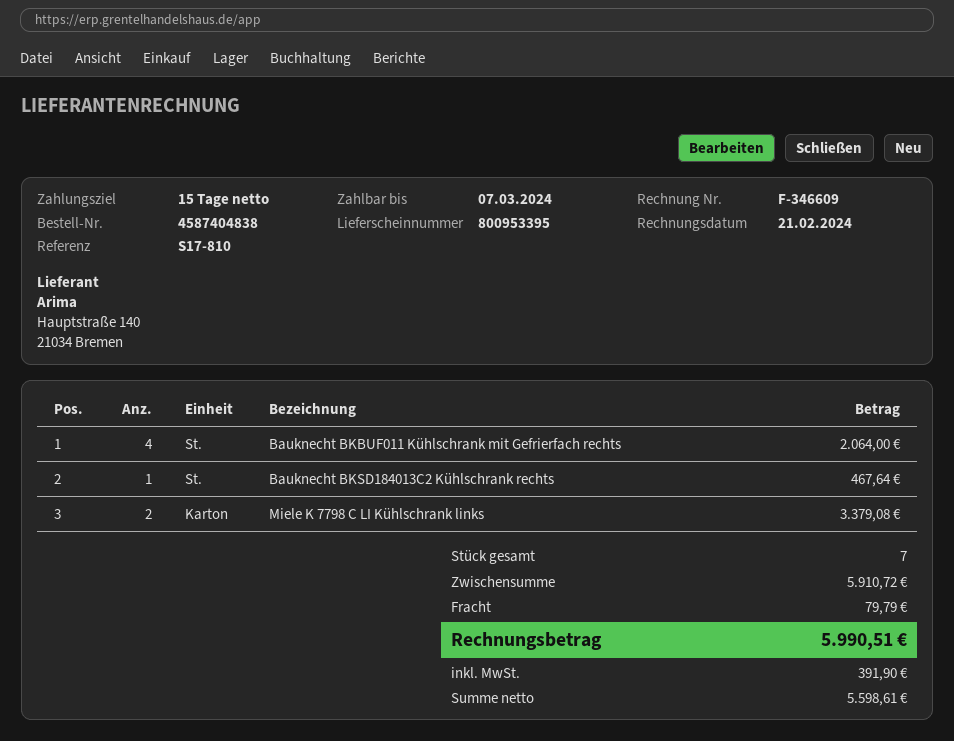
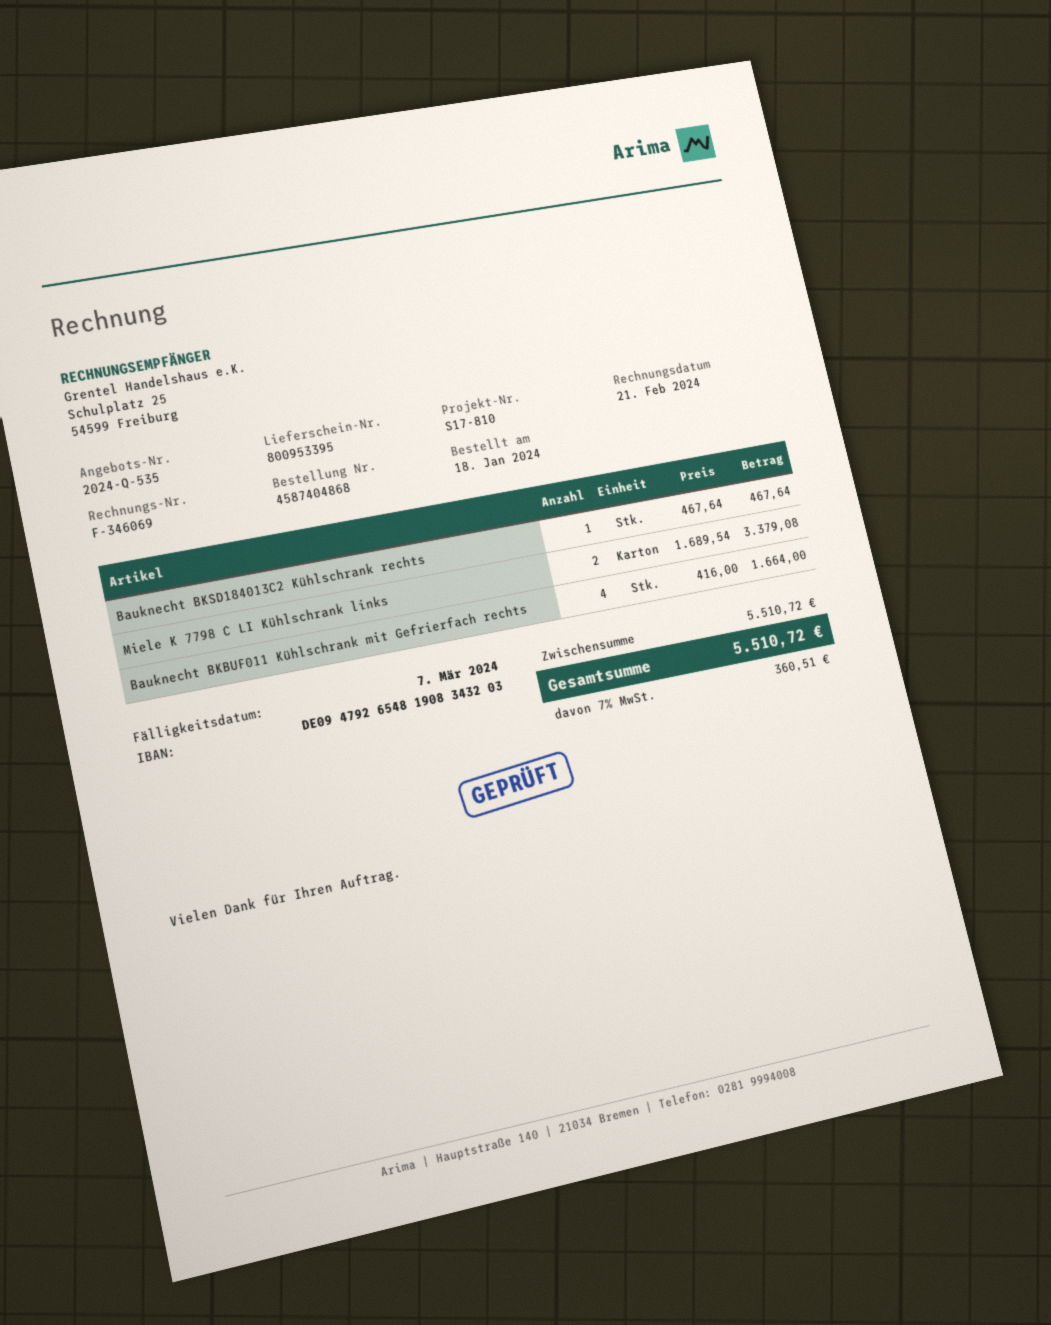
order number: 4587404838 -> 4587404868
invoice number: F-346609 -> F-346069
Bauknecht BKBUF011 Kühlschrank mit Gefrierfach rechts: 4 for 2064.00 -> 4 for 1664.00
subtotal: 5910.72 -> 5510.72
shipping: 79.79 -> none
tax: 391.90 -> 360.51
total: 5990.51 -> 5510.72

